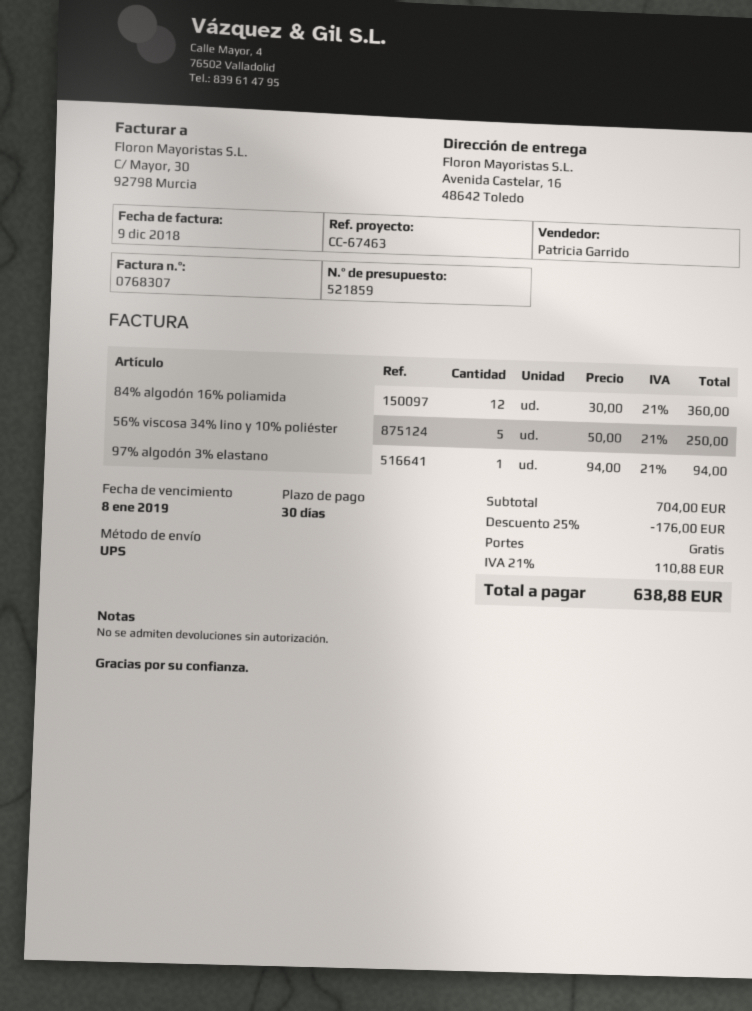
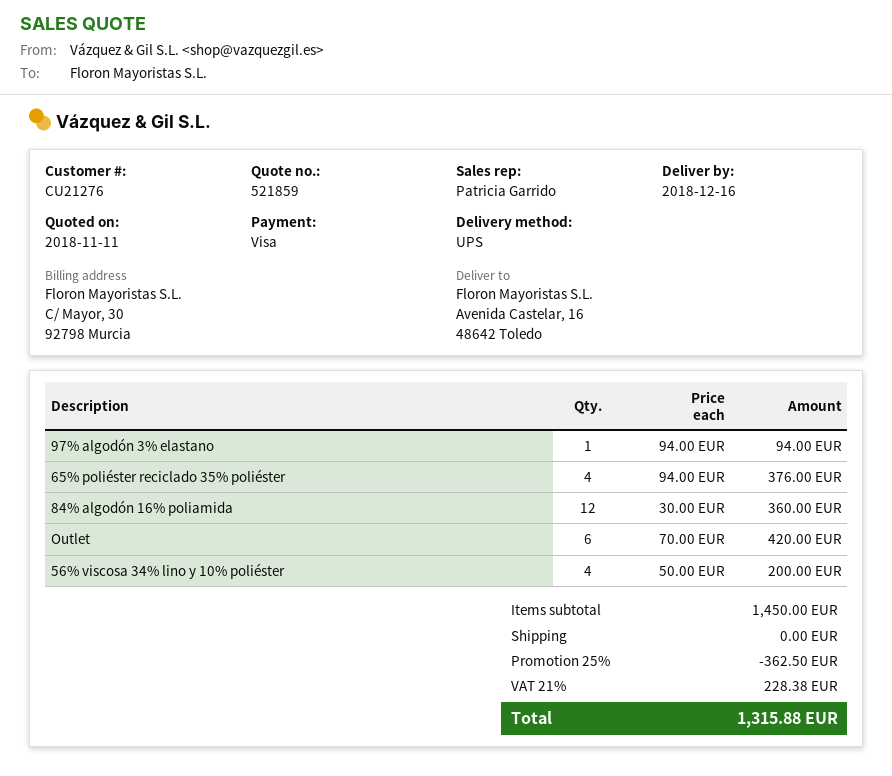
56% viscosa 34% lino y 10% poliéster: 5 x 50.00 = 250.00 -> 4 x 50.00 = 200.00
65% poliéster reciclado 35% poliéster: none -> 4 x 94.00 = 376.00
Outlet: none -> 6 x 70.00 = 420.00
subtotal: 704.00 -> 1450.00
discount: 25% = 176.00 -> 25% = 362.50
tax: 21% = 110.88 -> 21% = 228.38
total: 638.88 -> 1315.88

